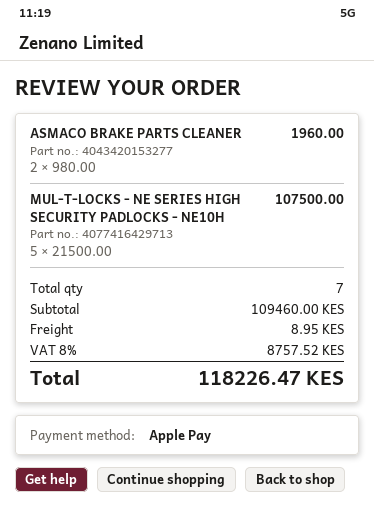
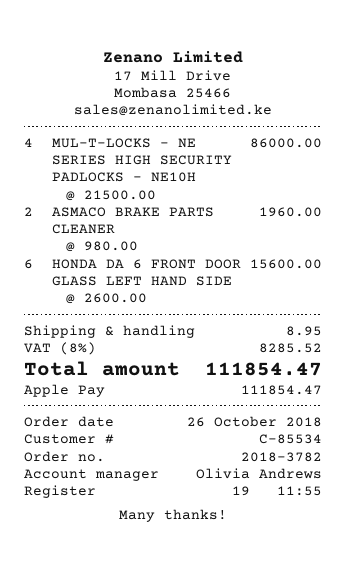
MUL-T-LOCKS - NE SERIES HIGH SECURITY PADLOCKS - NE10H: 5 x 21500.00 = 107500.00 -> 4 x 21500.00 = 86000.00
HONDA DA 6 FRONT DOOR GLASS LEFT HAND SIDE: none -> 6 x 2600.00 = 15600.00
tax: 8% = 8757.52 -> 8% = 8285.52
total: 118226.47 -> 111854.47

